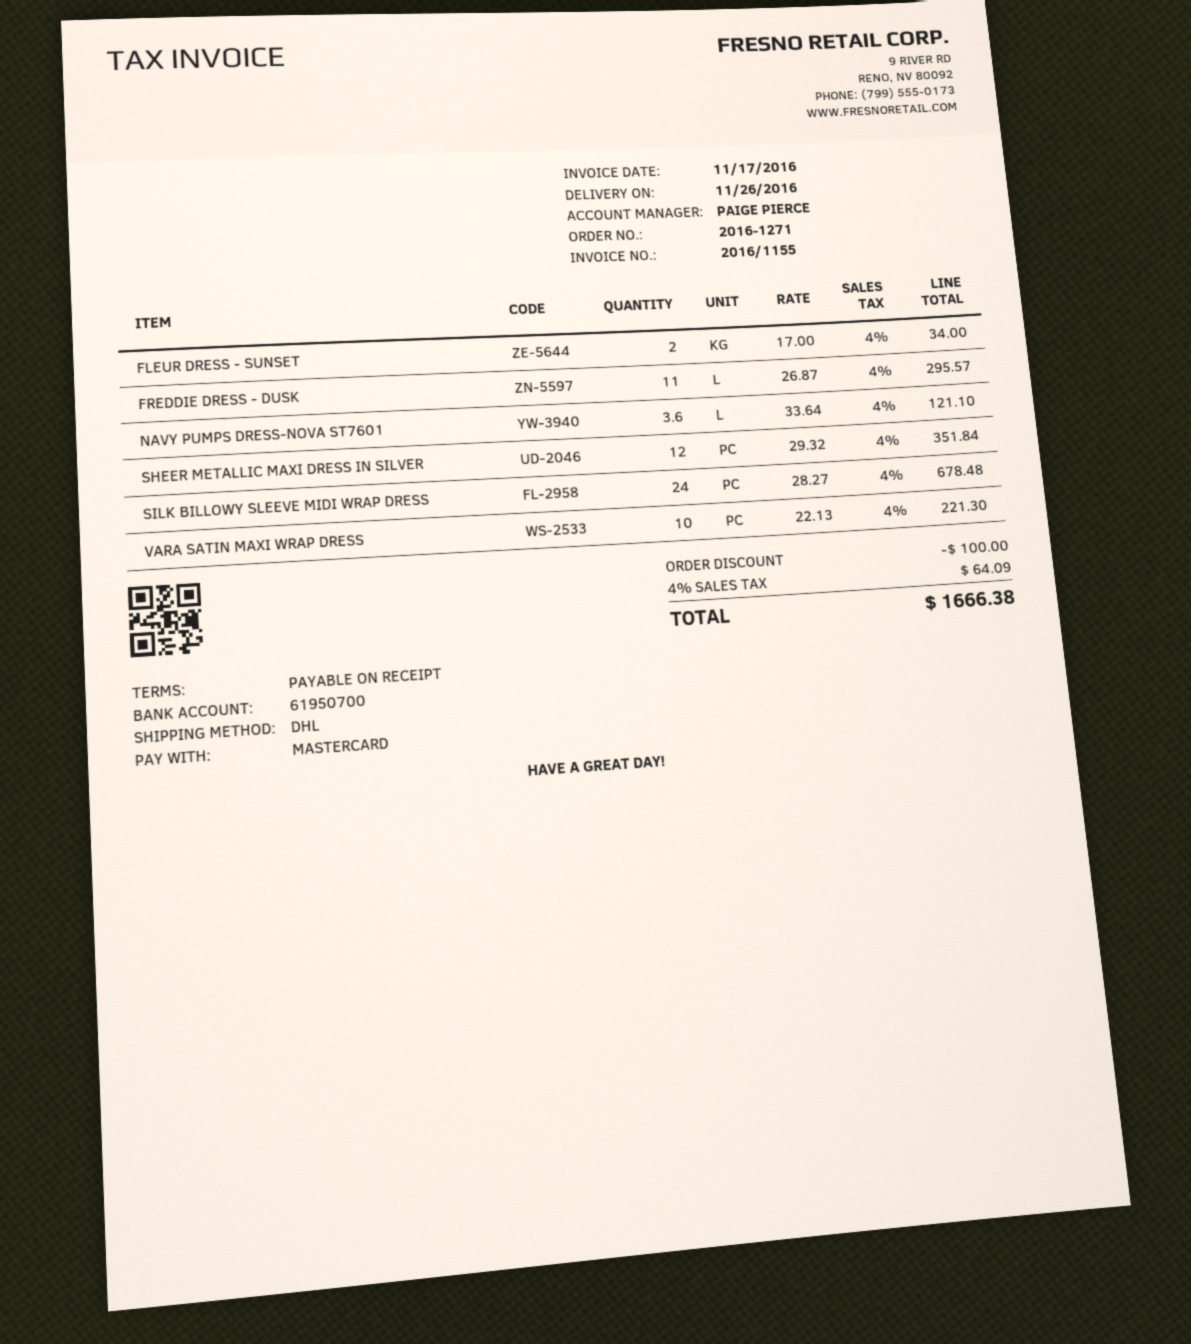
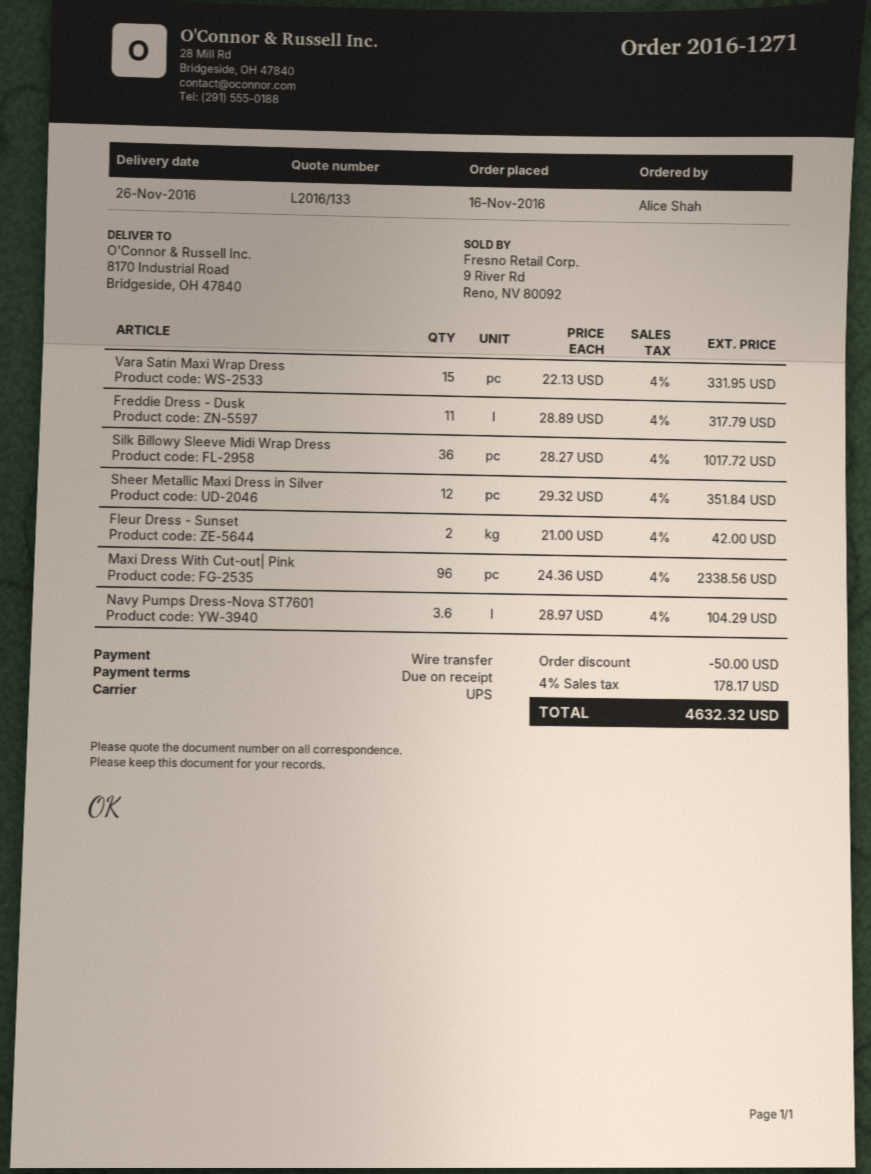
payment method: Mastercard -> bank transfer
shipping method: DHL -> UPS
FLEUR DRESS - SUNSET: 2 x 17.00 = 34.00 -> 2 x 21.00 = 42.00
FREDDIE DRESS - DUSK: 11 x 26.87 = 295.57 -> 11 x 28.89 = 317.79
NAVY PUMPS DRESS-NOVA ST7601: 3.6 x 33.64 = 121.10 -> 3.6 x 28.97 = 104.29
SILK BILLOWY SLEEVE MIDI WRAP DRESS: 24 x 28.27 = 678.48 -> 36 x 28.27 = 1017.72
VARA SATIN MAXI WRAP DRESS: 10 x 22.13 = 221.30 -> 15 x 22.13 = 331.95
Maxi Dress With Cut-out| Pink: none -> 96 x 24.36 = 2338.56
discount: 100.00 -> 50.00
tax: 4% = 64.09 -> 4% = 178.17
total: 1666.38 -> 4632.32

